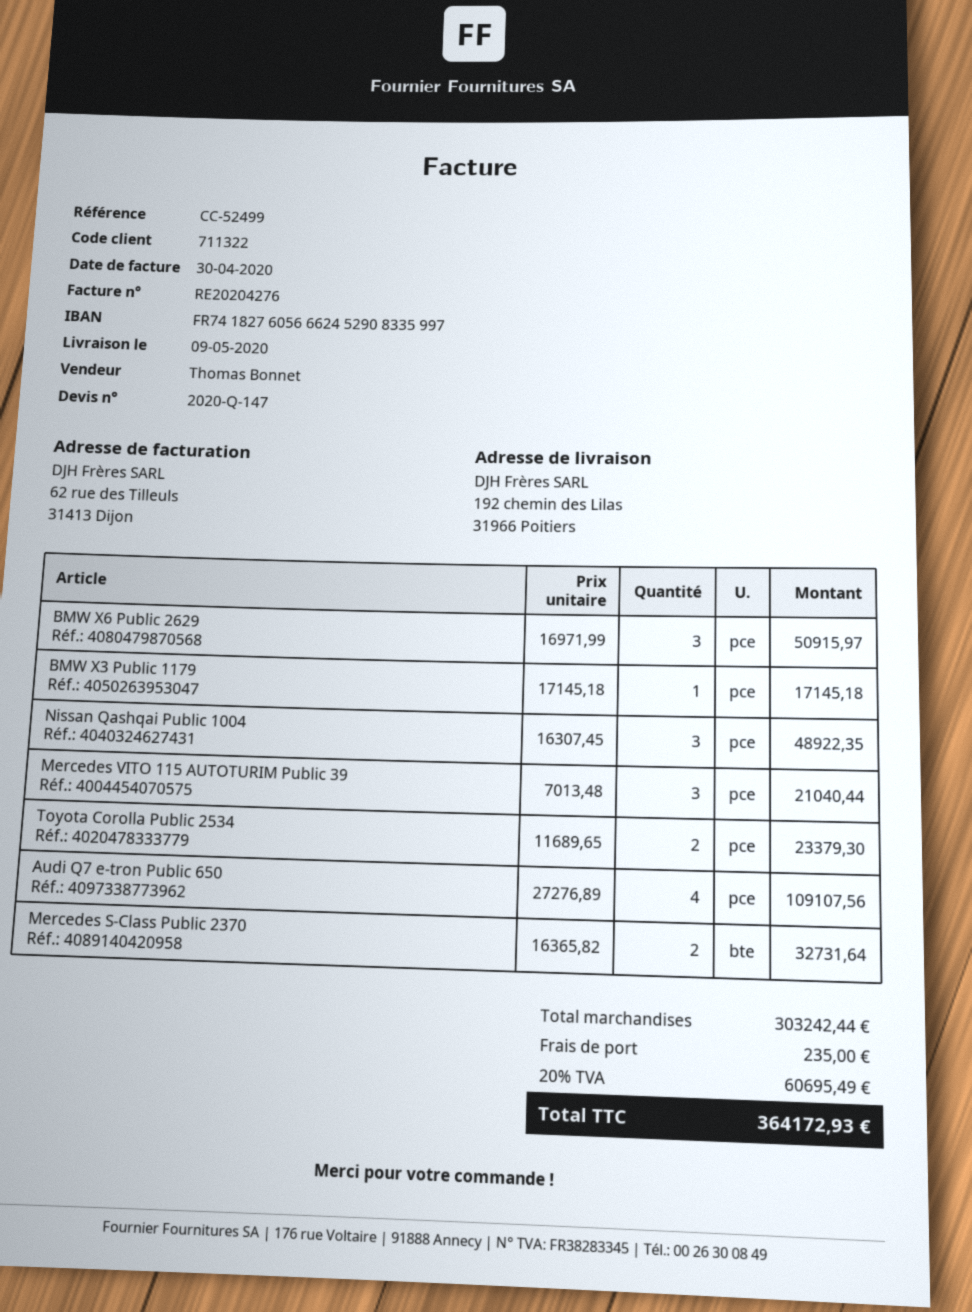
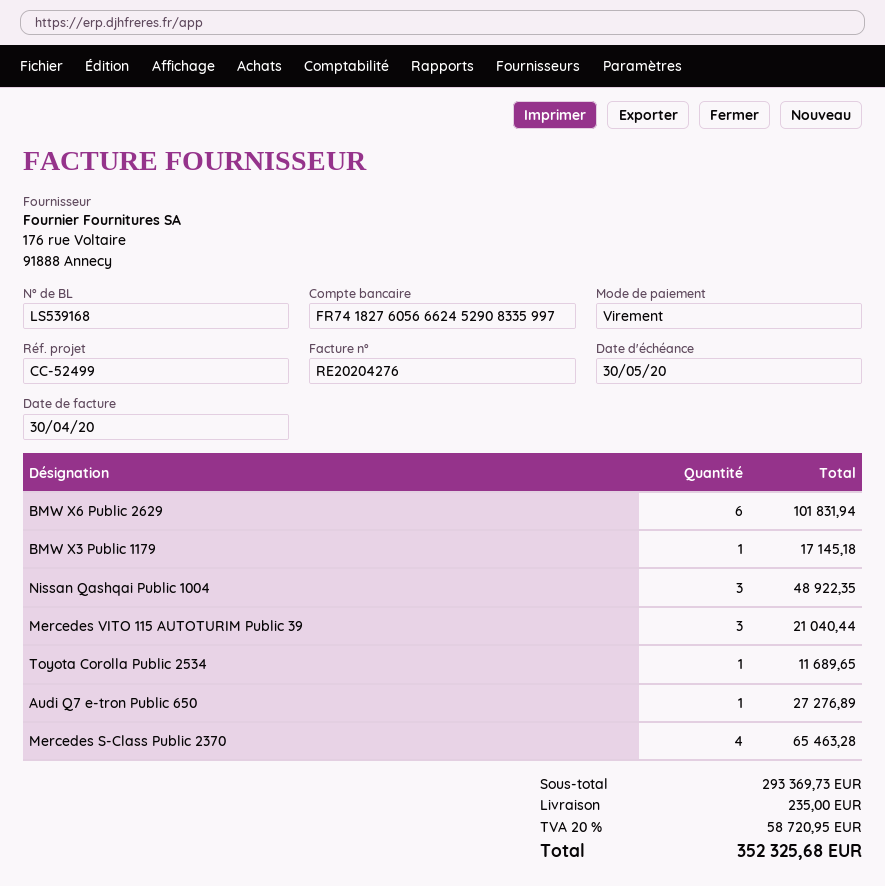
BMW X6 Public 2629: 3 for 50915.97 -> 6 for 101831.94
Toyota Corolla Public 2534: 2 for 23379.30 -> 1 for 11689.65
Audi Q7 e-tron Public 650: 4 for 109107.56 -> 1 for 27276.89
Mercedes S-Class Public 2370: 2 for 32731.64 -> 4 for 65463.28
subtotal: 303242.44 -> 293369.73
tax: 20% = 60695.49 -> 20% = 58720.95
total: 364172.93 -> 352325.68

